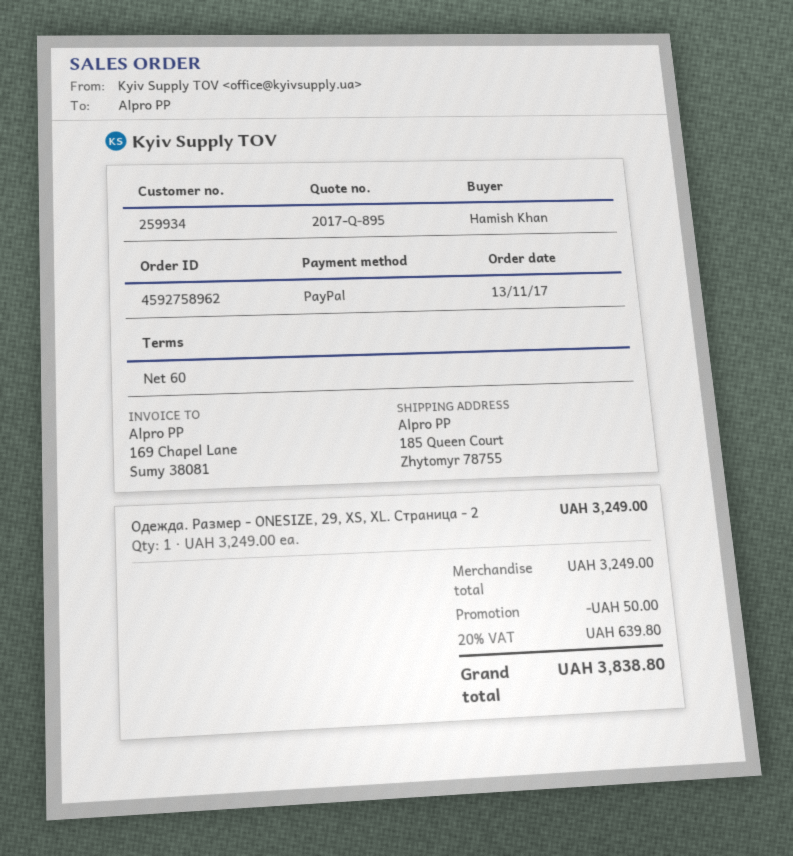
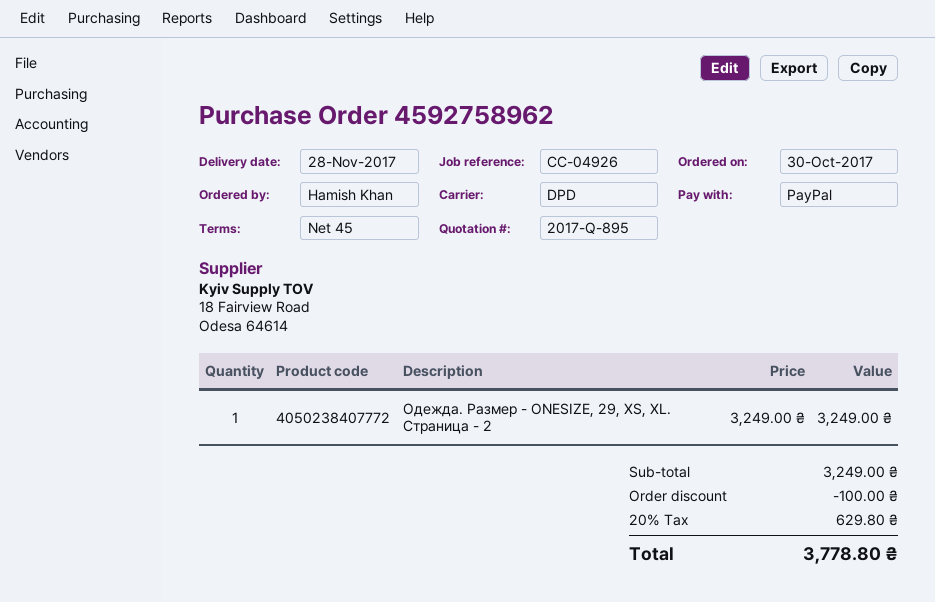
order date: 2017-11-13 -> 2017-10-30
payment terms: 60 days -> 45 days
discount: 50.00 -> 100.00
tax: 20% = 639.80 -> 20% = 629.80
total: 3838.80 -> 3778.80

